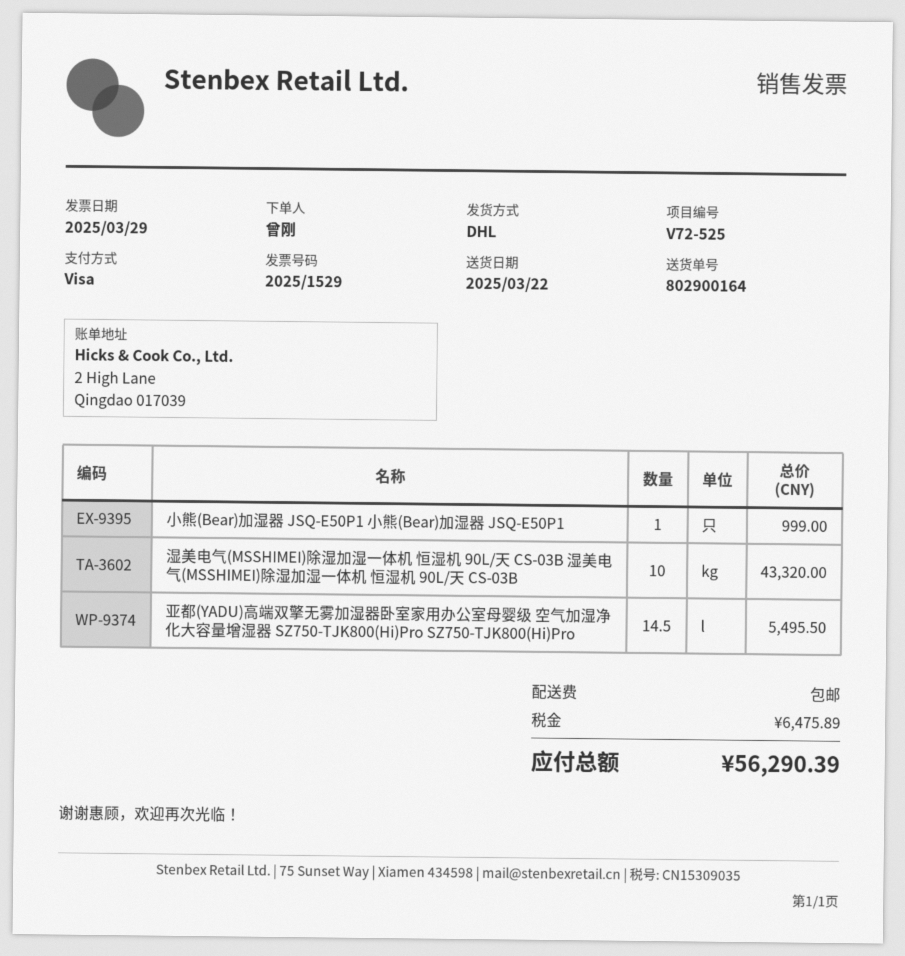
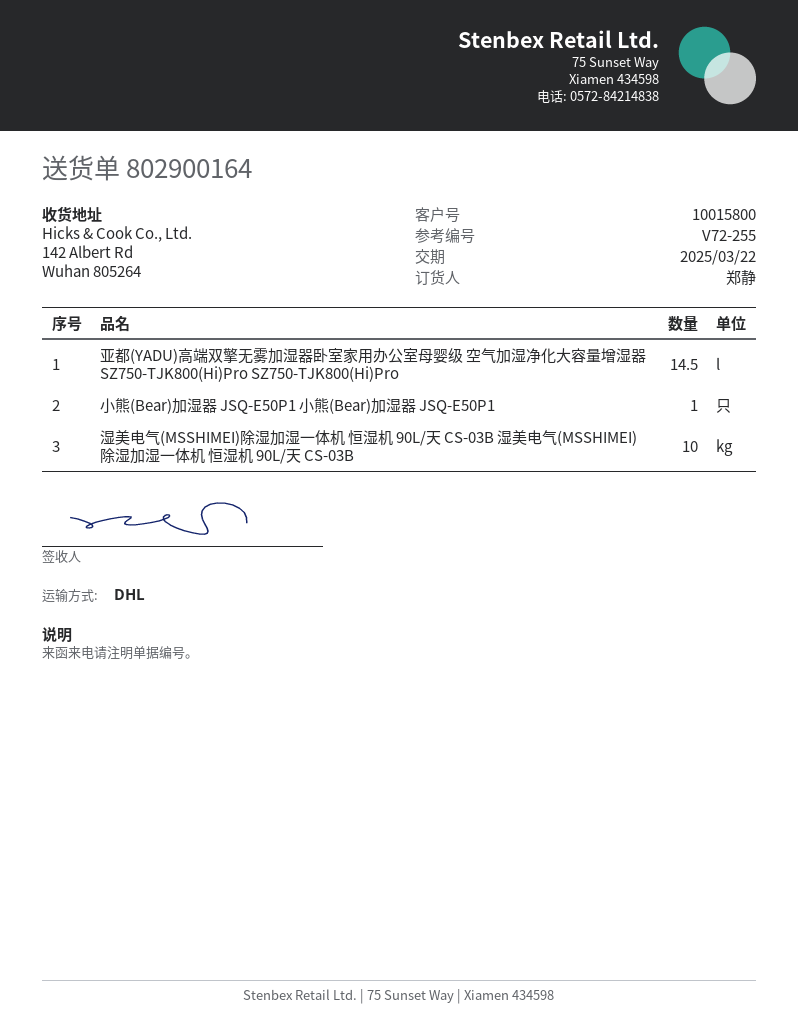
reference: V72-525 -> V72-255
ordered by: 曾刚 -> 郑静

